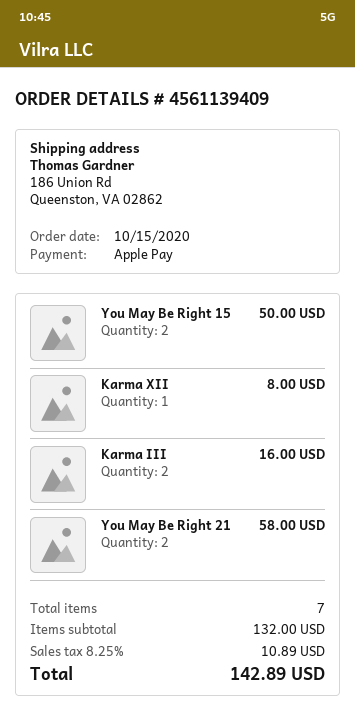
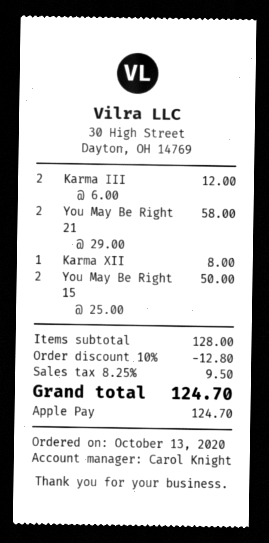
order date: 2020-10-15 -> 2020-10-13
Karma III: 2 for 16.00 -> 2 for 12.00
subtotal: 132.00 -> 128.00
discount: none -> 10% = 12.80
tax: 8.25% = 10.89 -> 8.25% = 9.50
total: 142.89 -> 124.70

